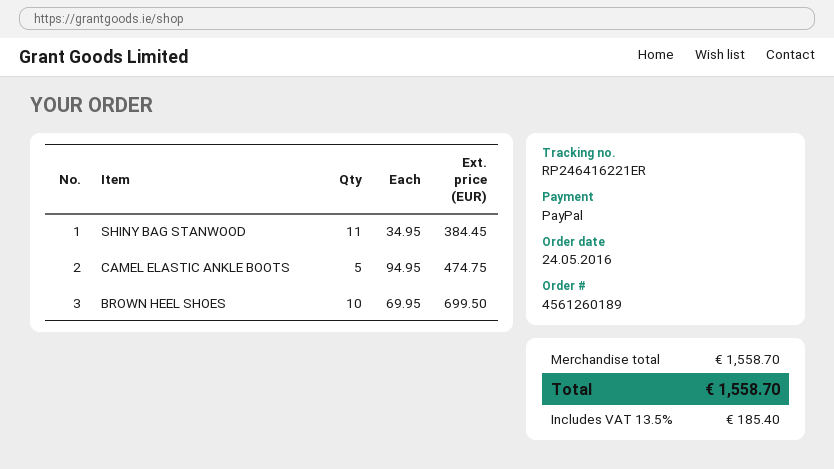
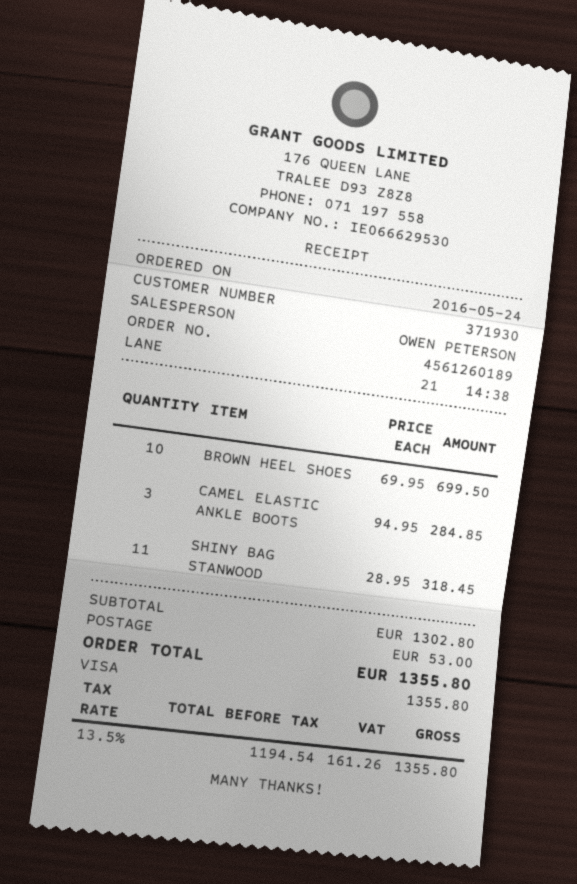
payment method: PayPal -> Visa
SHINY BAG STANWOOD: 11 x 34.95 = 384.45 -> 11 x 28.95 = 318.45
CAMEL ELASTIC ANKLE BOOTS: 5 x 94.95 = 474.75 -> 3 x 94.95 = 284.85
subtotal: 1558.70 -> 1302.80
shipping: none -> 53.00
tax: 13.5% = 185.40 -> 13.5% = 161.26
total: 1558.70 -> 1355.80

